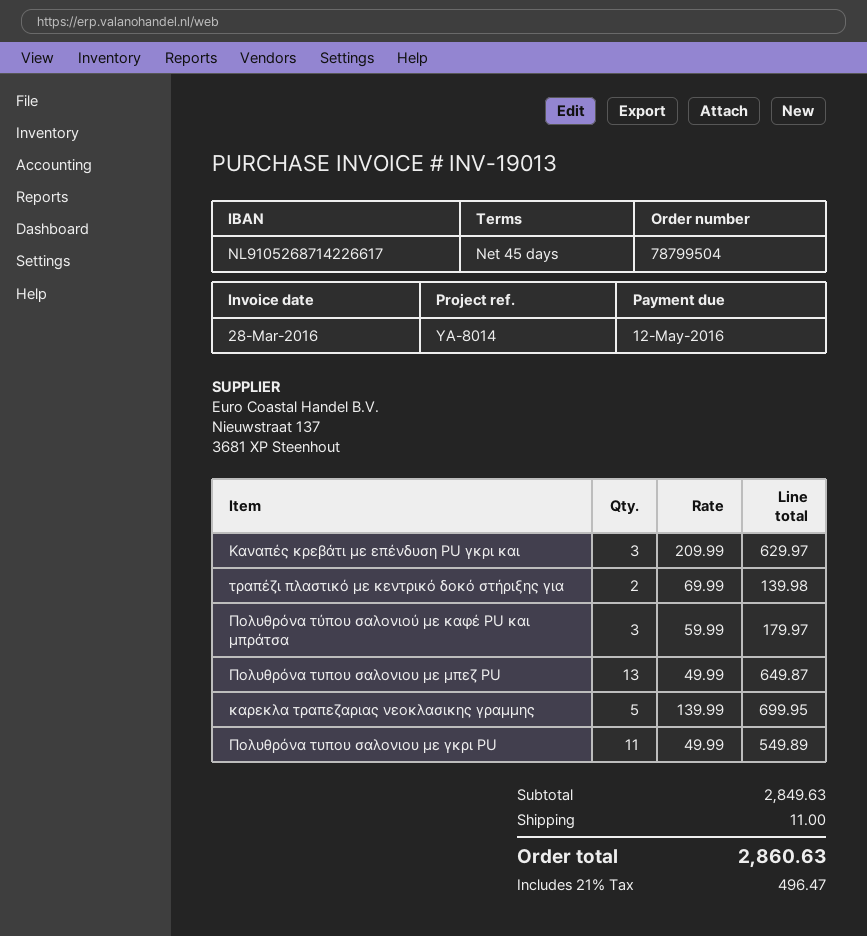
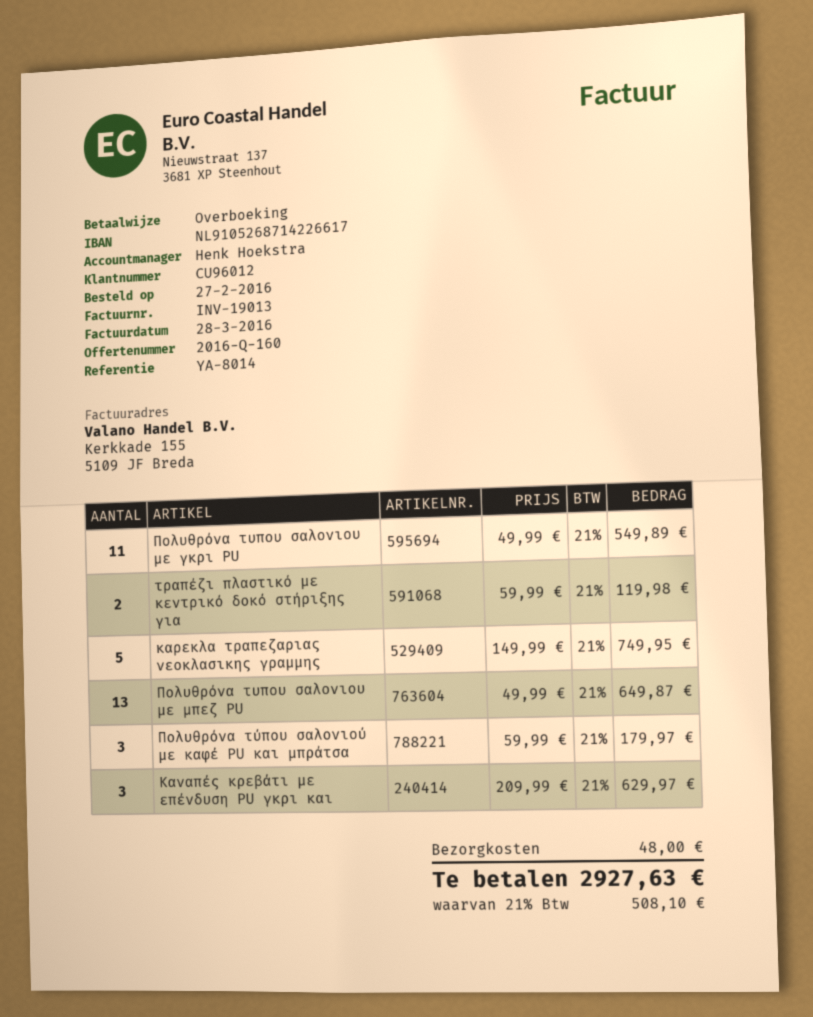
τραπέζι πλαστικό με κεντρικό δοκό στήριξης για: 2 x 69.99 = 139.98 -> 2 x 59.99 = 119.98
καρεκλα τραπεζαριας νεοκλασικης γραμμης: 5 x 139.99 = 699.95 -> 5 x 149.99 = 749.95
shipping: 11.00 -> 48.00
tax: 21% = 496.47 -> 21% = 508.10
total: 2860.63 -> 2927.63

